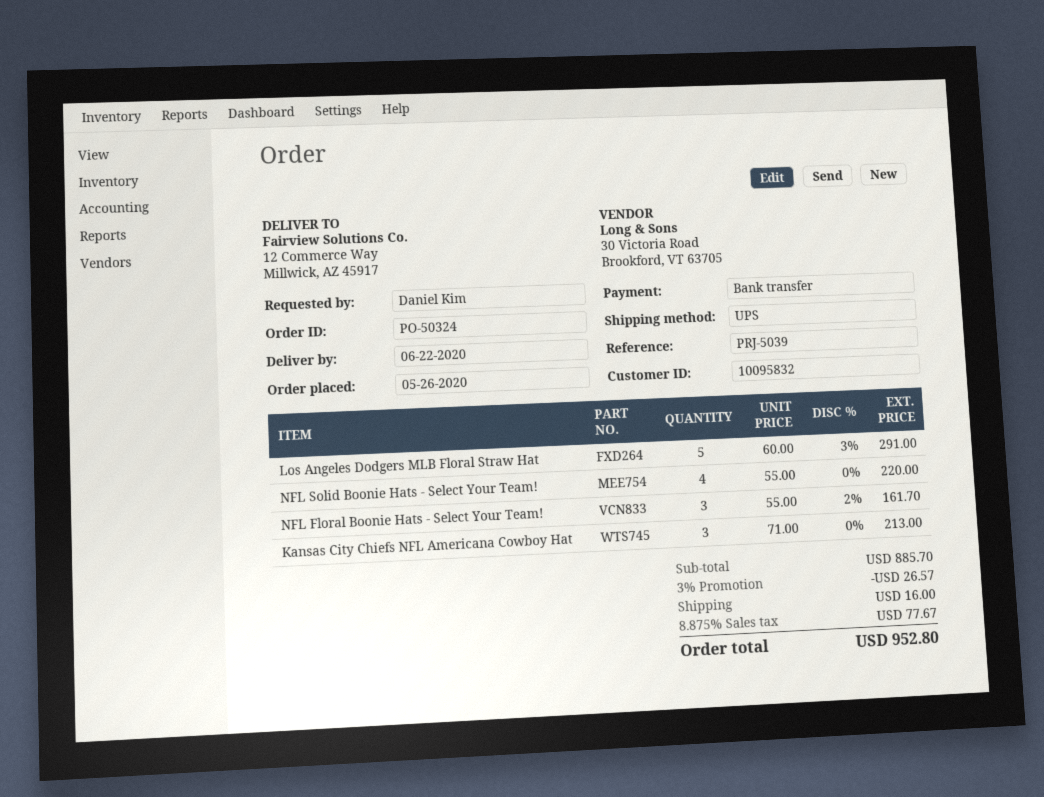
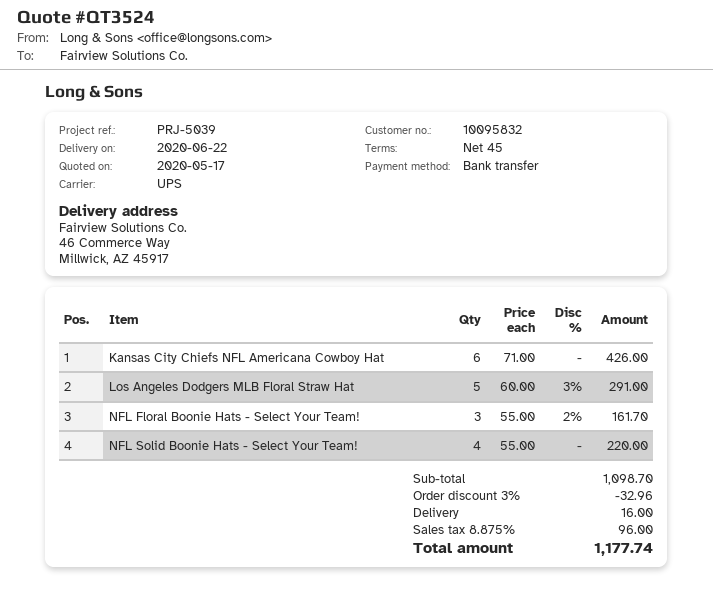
ship to: 12 Commerce Way, Millwick, AZ 45917 -> 46 Commerce Way, Millwick, AZ 45917
Kansas City Chiefs NFL Americana Cowboy Hat: 3 x 71.00 = 213.00 -> 6 x 71.00 = 426.00
subtotal: 885.70 -> 1098.70
discount: 3% = 26.57 -> 3% = 32.96
tax: 8.875% = 77.67 -> 8.875% = 96.00
total: 952.80 -> 1177.74

